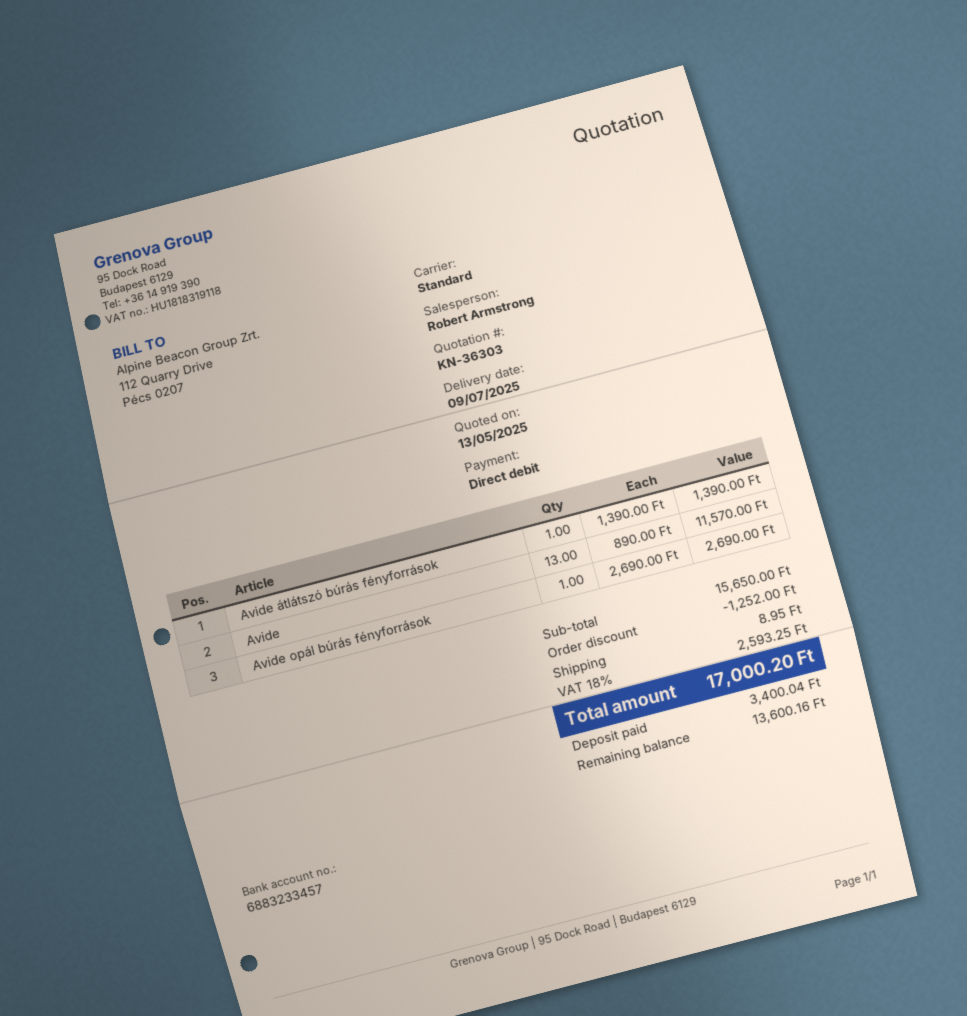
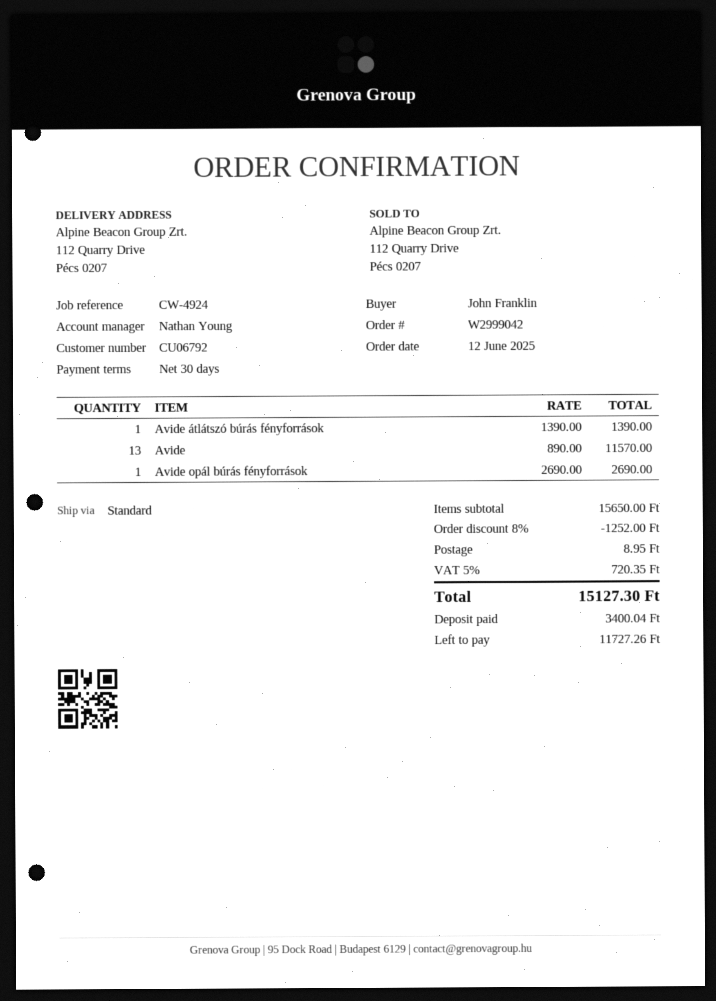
sales rep: Robert Armstrong -> Nathan Young
tax: 18% = 2593.25 -> 5% = 720.35
total: 17000.20 -> 15127.30
balance: 13600.16 -> 11727.26

